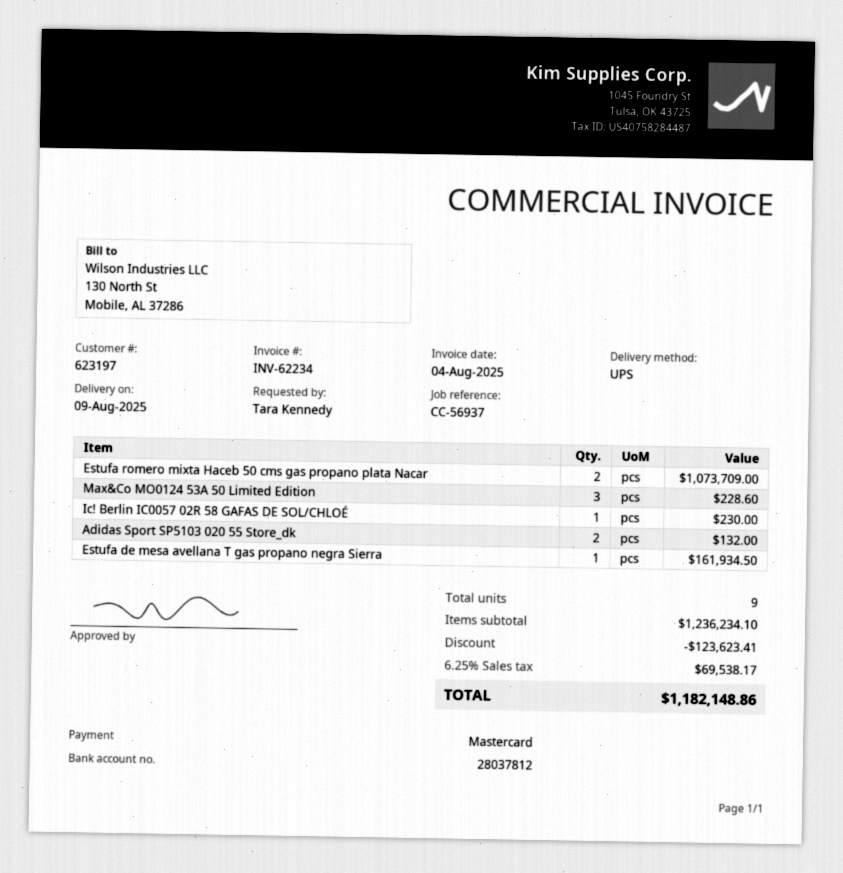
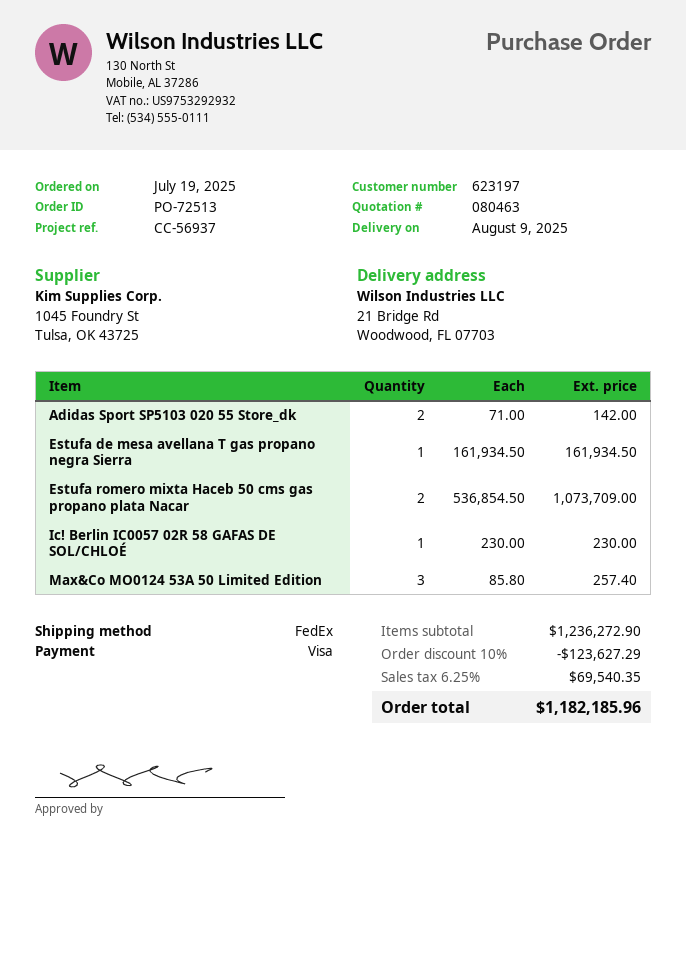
payment method: Mastercard -> Visa
shipping method: UPS -> FedEx
Max&Co MO0124 53A 50 Limited Edition: 3 for 228.60 -> 3 for 257.40
Adidas Sport SP5103 020 55 Store_dk: 2 for 132.00 -> 2 for 142.00
subtotal: 1236234.10 -> 1236272.90
discount: 123623.41 -> 123627.29
tax: 6.25% = 69538.17 -> 6.25% = 69540.35
total: 1182148.86 -> 1182185.96

